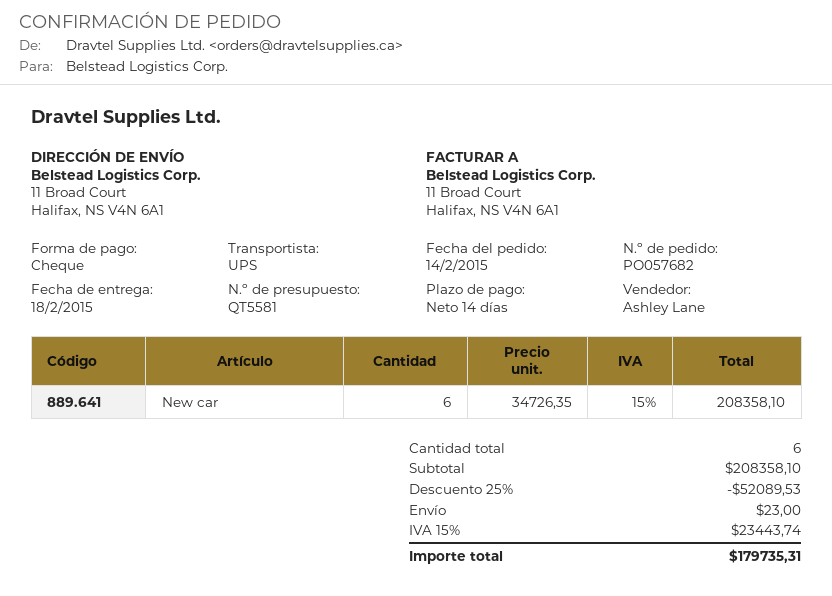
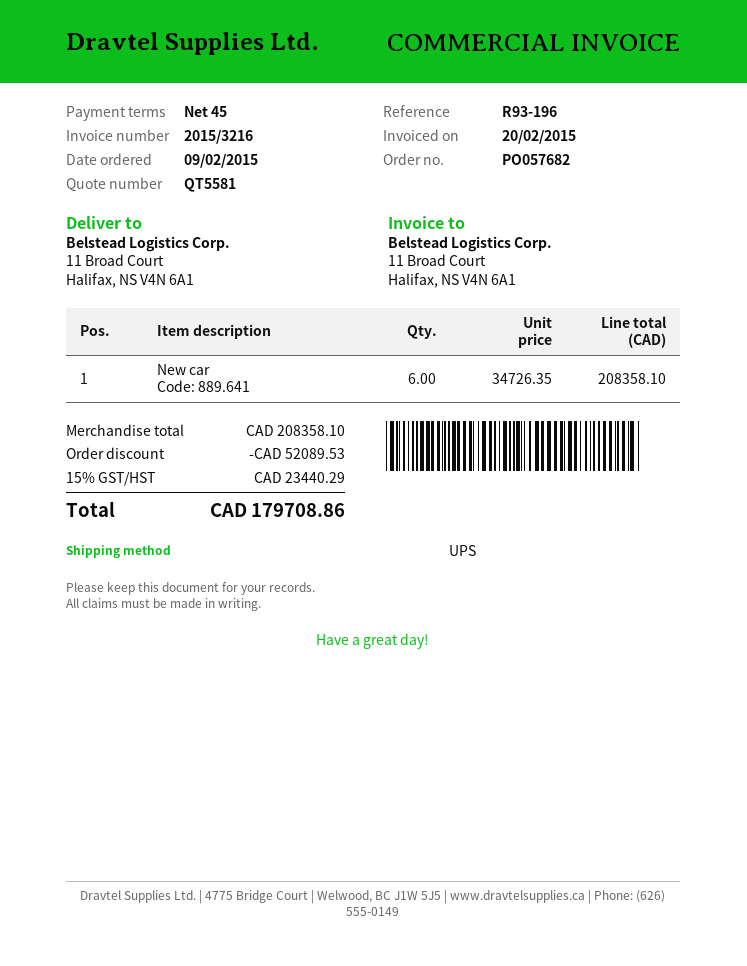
order date: 2015-02-14 -> 2015-02-09
payment terms: 14 days -> 45 days
shipping: 23.00 -> none
tax: 15% = 23443.74 -> 15% = 23440.29
total: 179735.31 -> 179708.86

